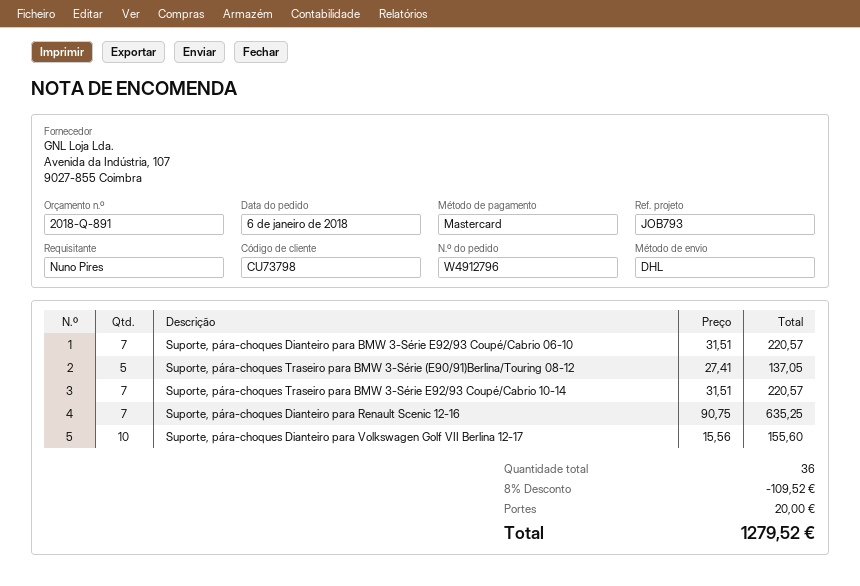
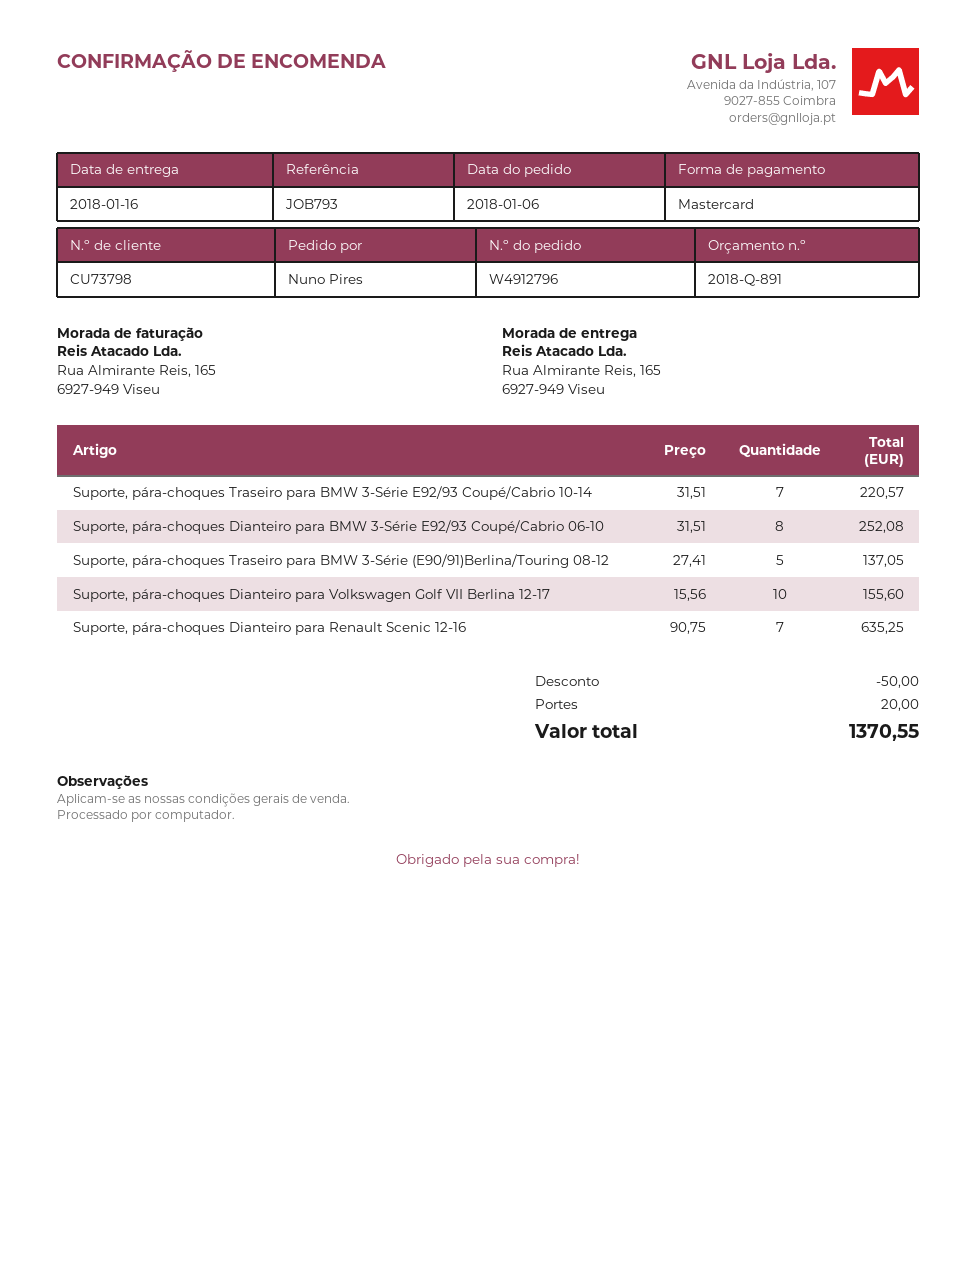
Suporte, pára-choques Dianteiro para BMW 3-Série E92/93 Coupé/Cabrio 06-10: 7 x 31.51 = 220.57 -> 8 x 31.51 = 252.08
discount: 109.52 -> 50.00
total: 1279.52 -> 1370.55

